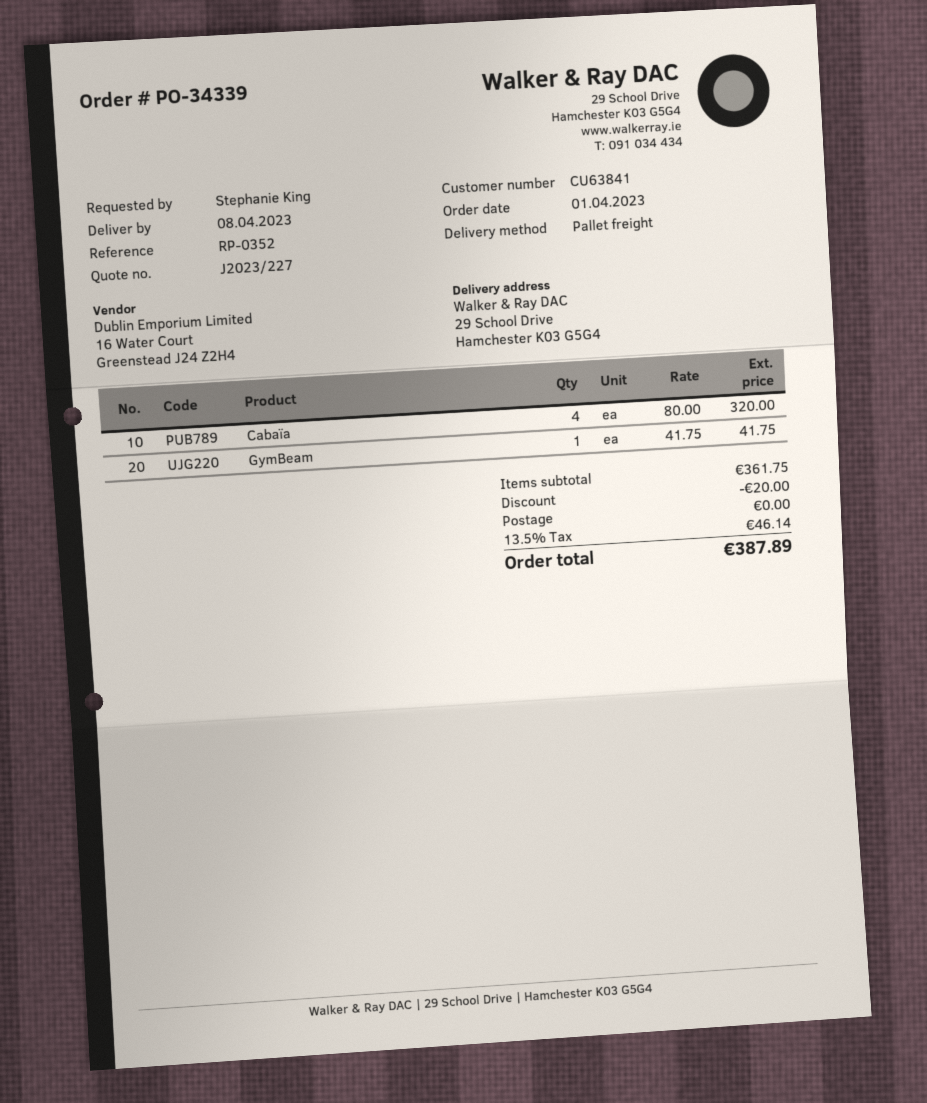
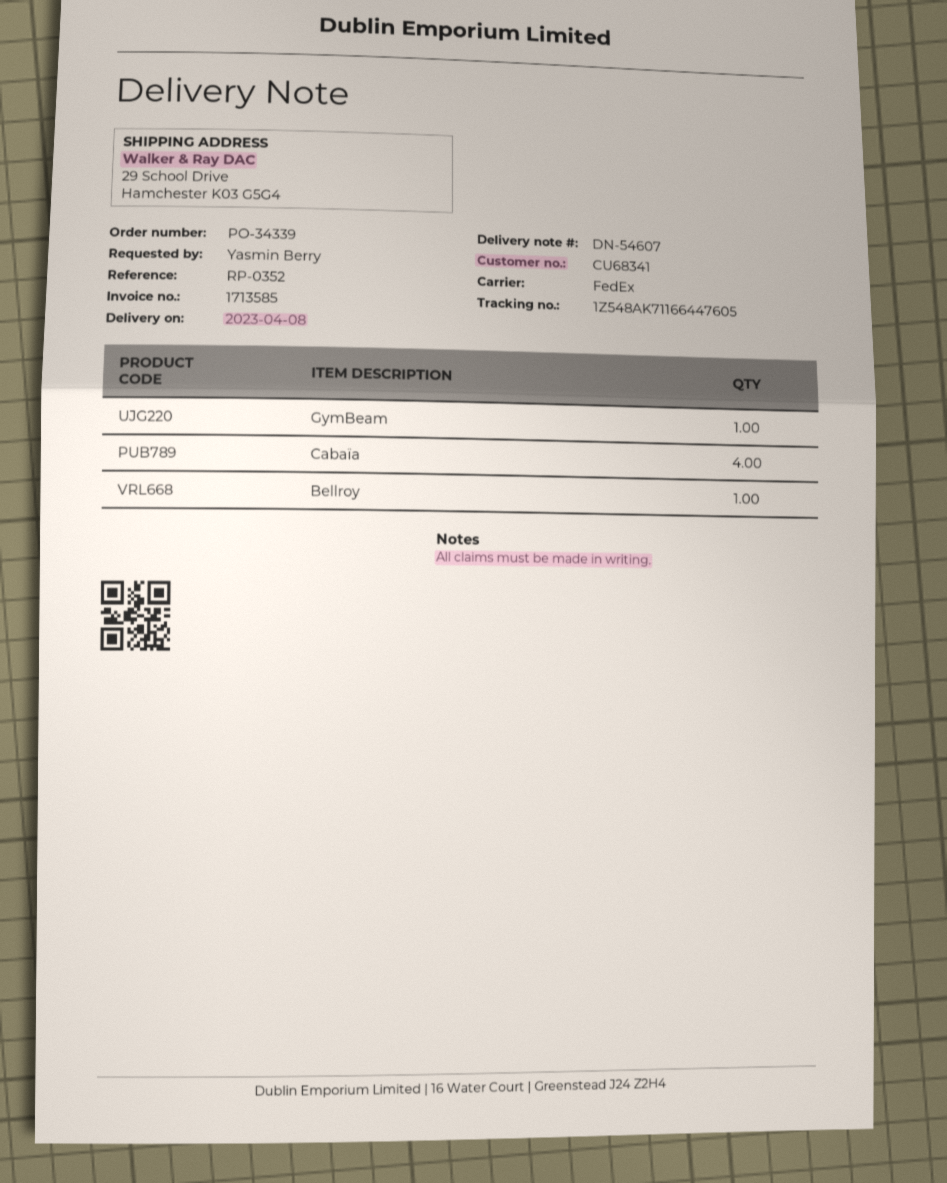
customer number: CU63841 -> CU68341
ordered by: Stephanie King -> Yasmin Berry
shipping method: pallet freight -> FedEx
Bellroy: none -> 1

